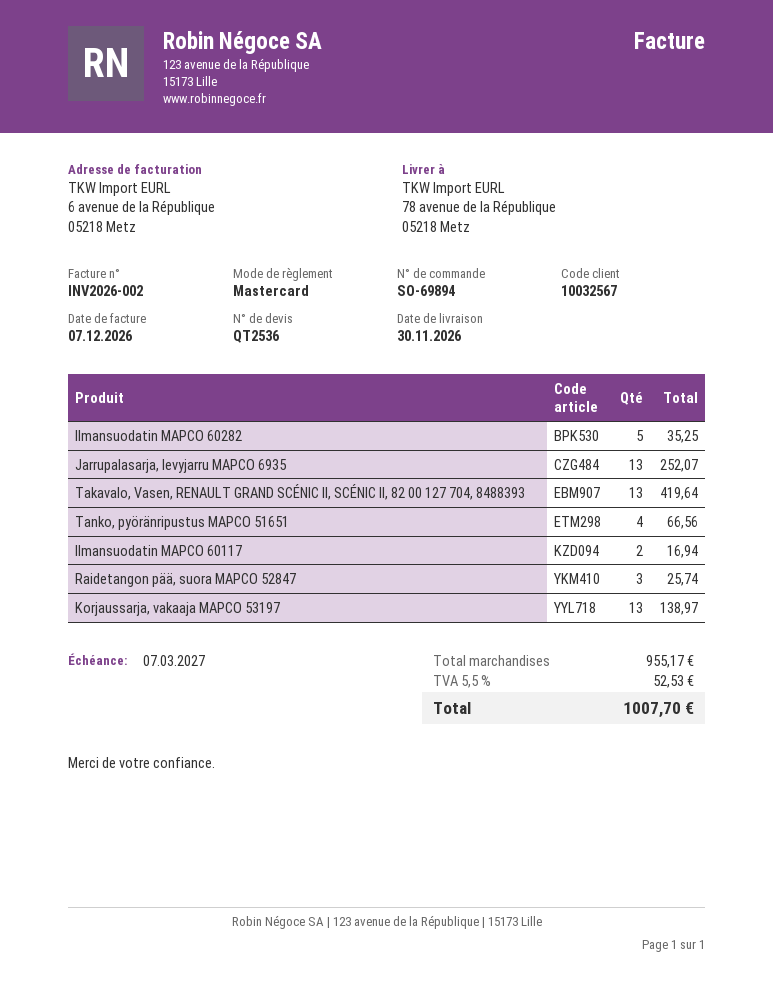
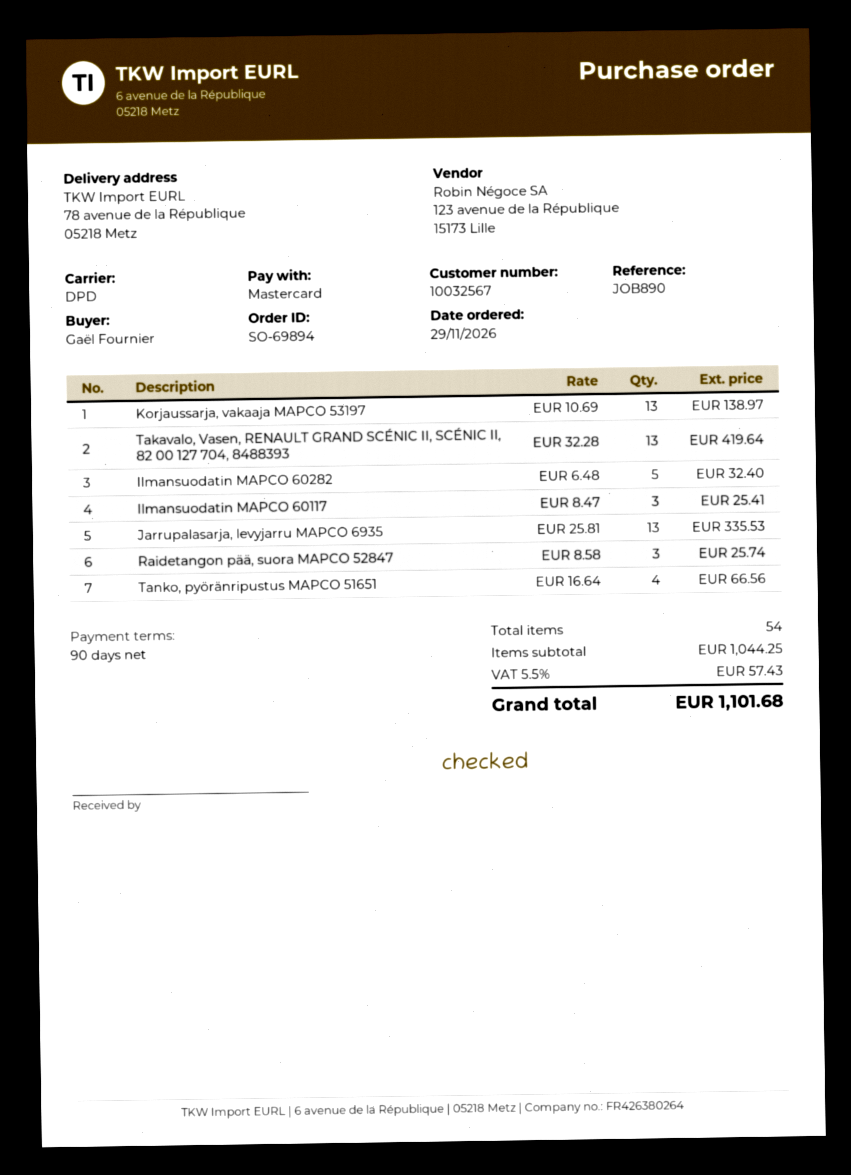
Ilmansuodatin MAPCO 60282: 5 for 35.25 -> 5 for 32.40
Jarrupalasarja, levyjarru MAPCO 6935: 13 for 252.07 -> 13 for 335.53
Ilmansuodatin MAPCO 60117: 2 for 16.94 -> 3 for 25.41
subtotal: 955.17 -> 1044.25
tax: 5.5% = 52.53 -> 5.5% = 57.43
total: 1007.70 -> 1101.68

